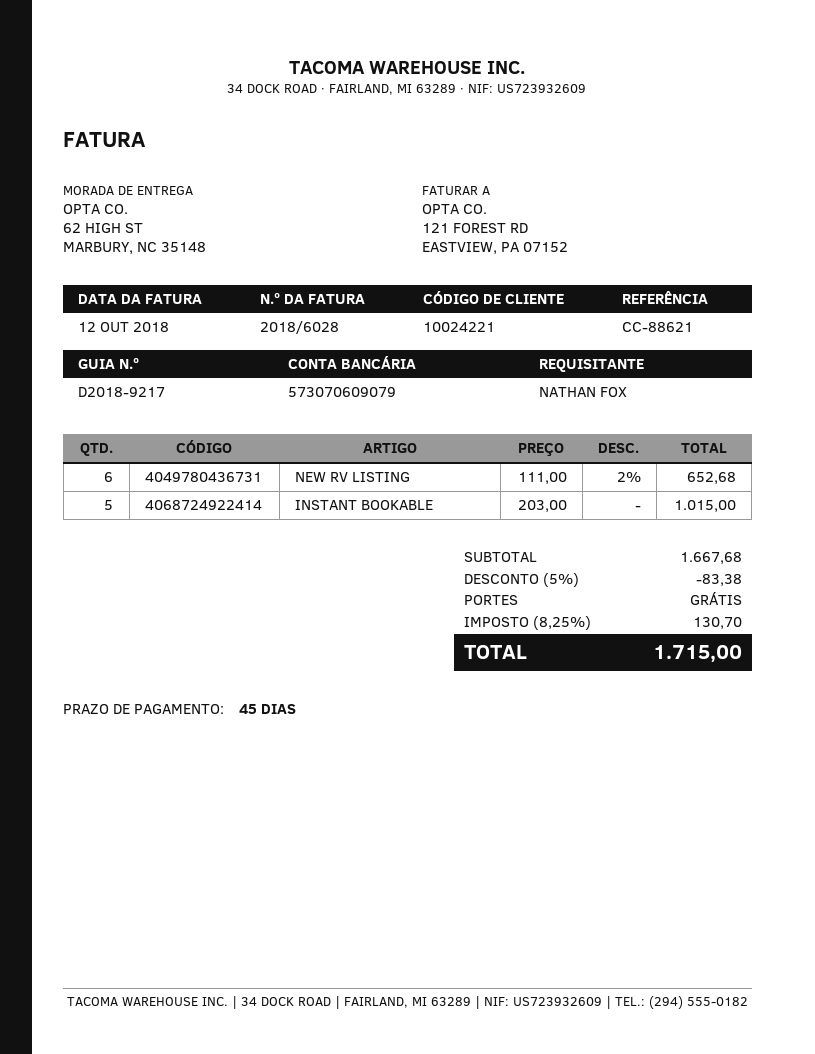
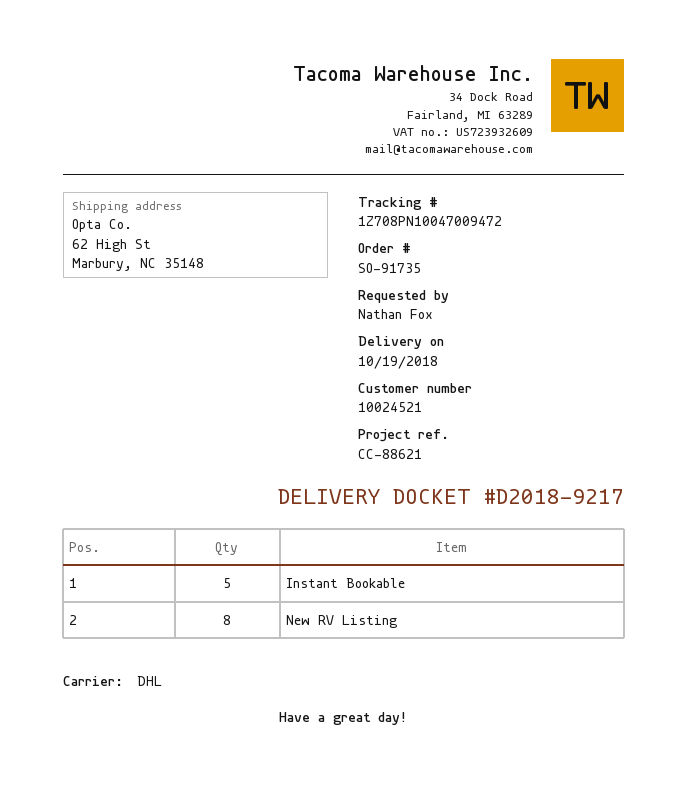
customer number: 10024221 -> 10024521
NEW RV LISTING: 6 -> 8

